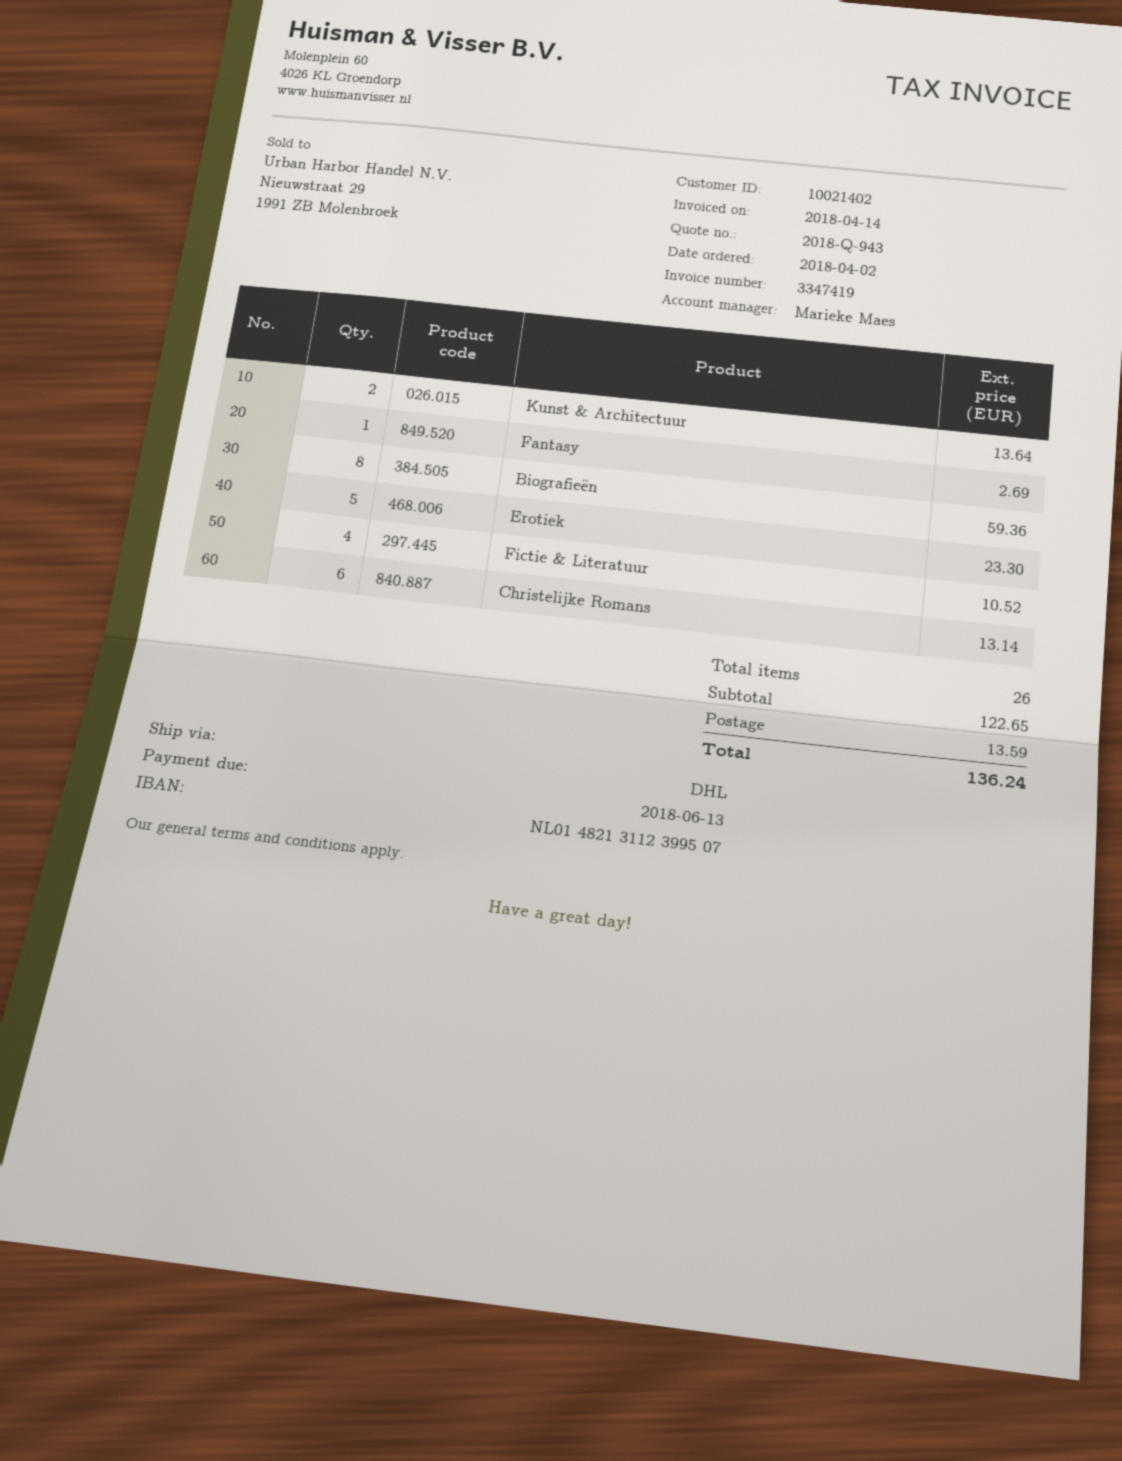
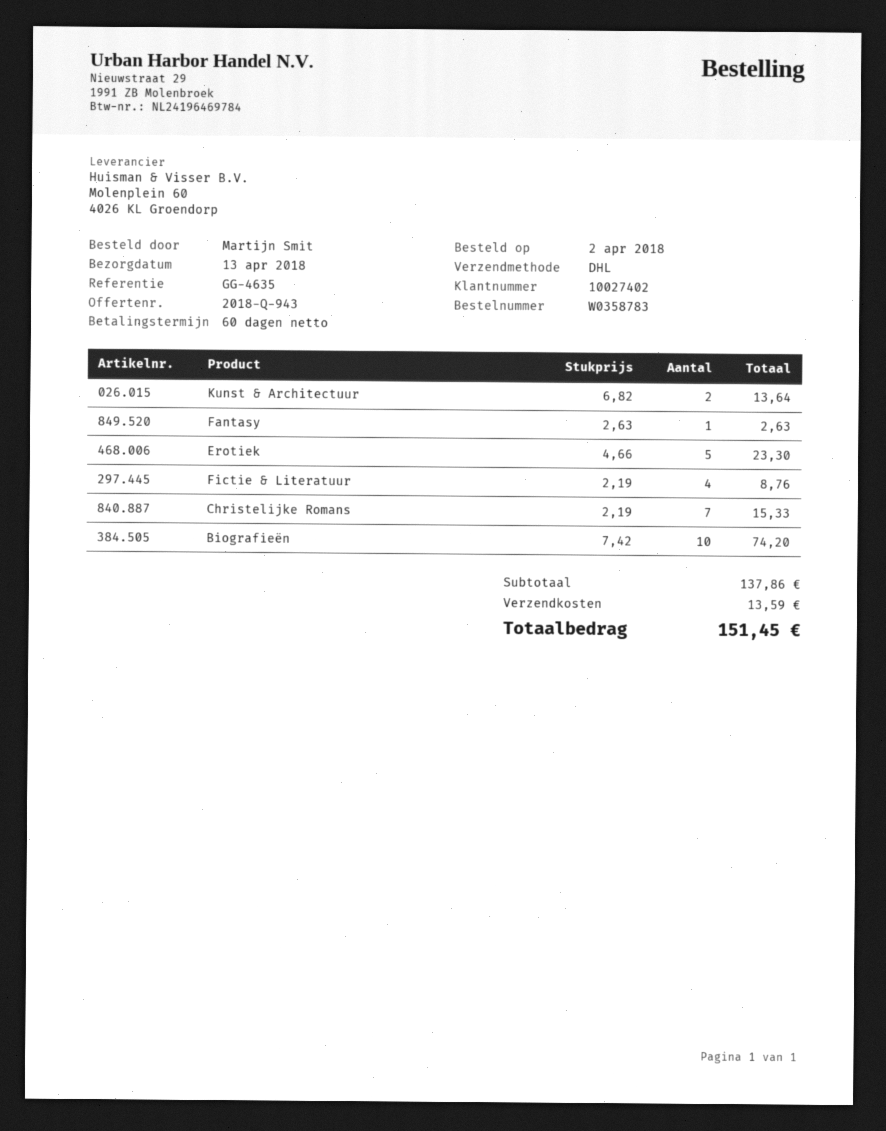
customer number: 10021402 -> 10027402
Fantasy: 1 for 2.69 -> 1 for 2.63
Biografieën: 8 for 59.36 -> 10 for 74.20
Fictie & Literatuur: 4 for 10.52 -> 4 for 8.76
Christelijke Romans: 6 for 13.14 -> 7 for 15.33
subtotal: 122.65 -> 137.86
total: 136.24 -> 151.45

